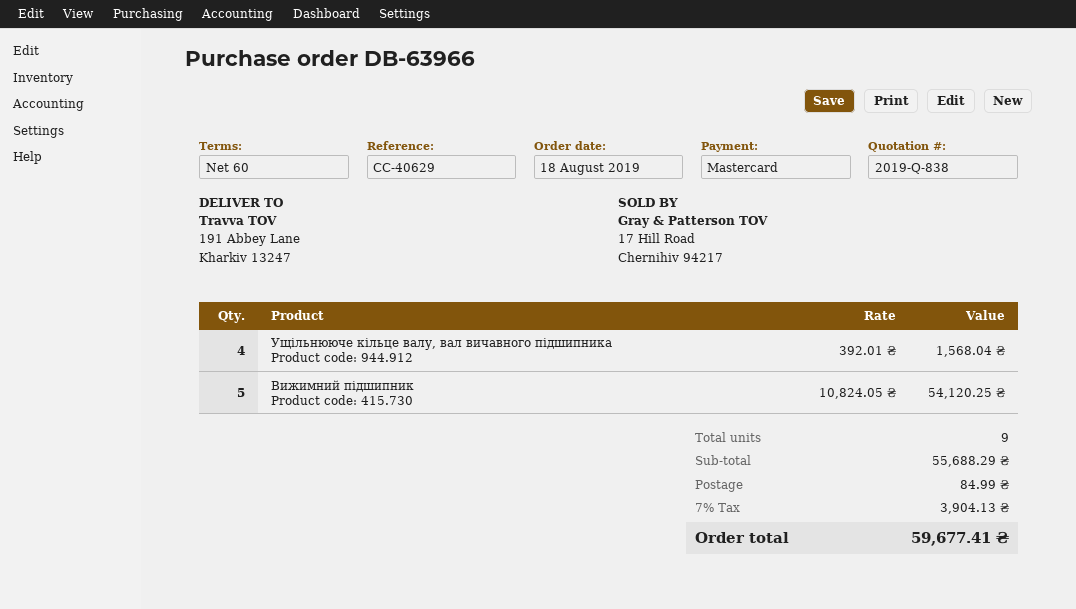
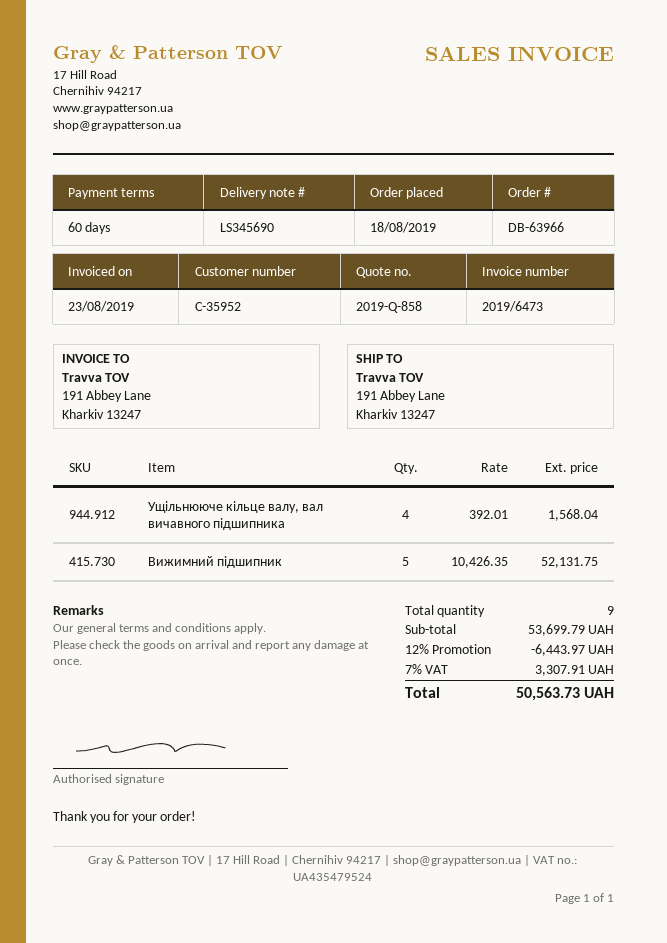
quote number: 2019-Q-838 -> 2019-Q-858
Вижимний підшипник: 5 x 10824.05 = 54120.25 -> 5 x 10426.35 = 52131.75
subtotal: 55688.29 -> 53699.79
discount: none -> 12% = 6443.97
shipping: 84.99 -> none
tax: 7% = 3904.13 -> 7% = 3307.91
total: 59677.41 -> 50563.73

